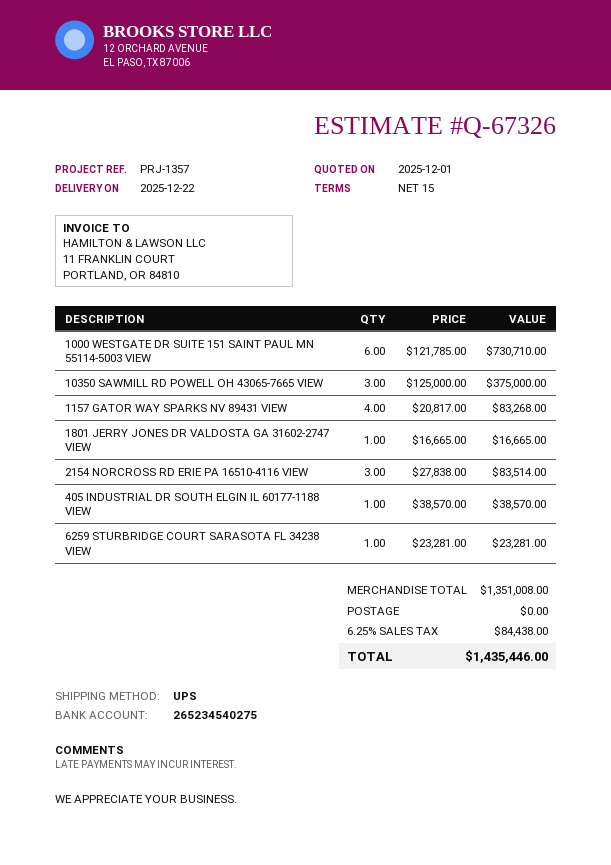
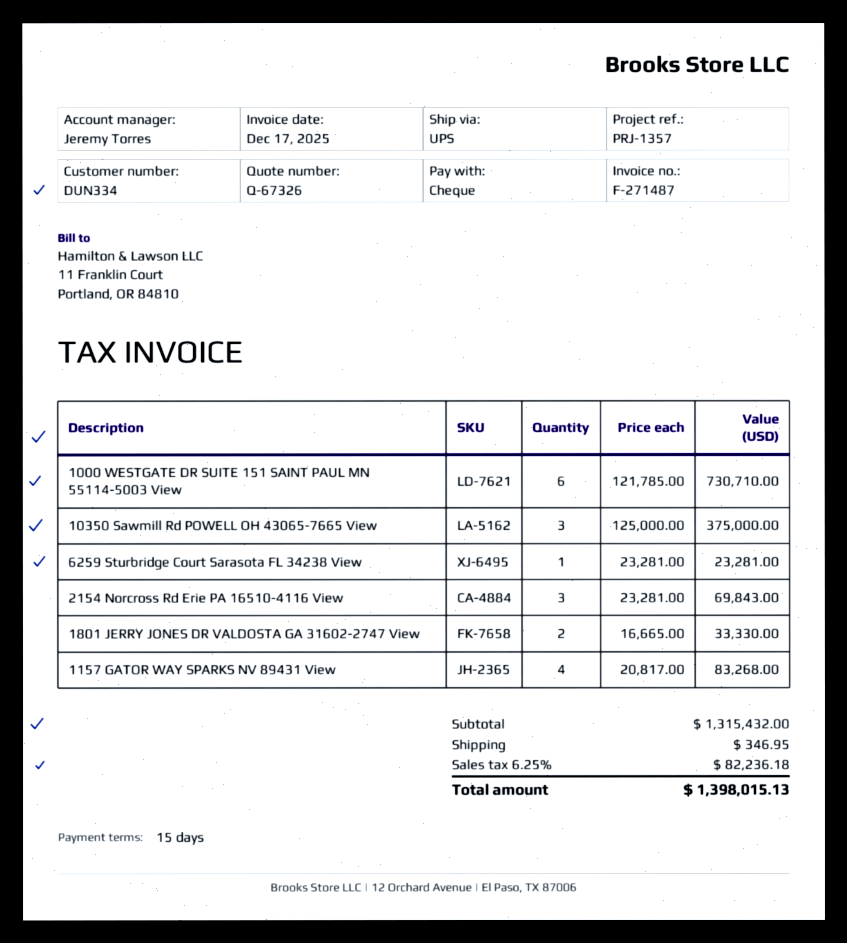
1801 JERRY JONES DR VALDOSTA GA 31602-2747 VIEW: 1 x 16665.00 = 16665.00 -> 2 x 16665.00 = 33330.00
2154 NORCROSS RD ERIE PA 16510-4116 VIEW: 3 x 27838.00 = 83514.00 -> 3 x 23281.00 = 69843.00
405 INDUSTRIAL DR SOUTH ELGIN IL 60177-1188 VIEW: 1 x 38570.00 = 38570.00 -> none
subtotal: 1351008.00 -> 1315432.00
shipping: 0.00 -> 346.95
tax: 6.25% = 84438.00 -> 6.25% = 82236.18
total: 1435446.00 -> 1398015.13

